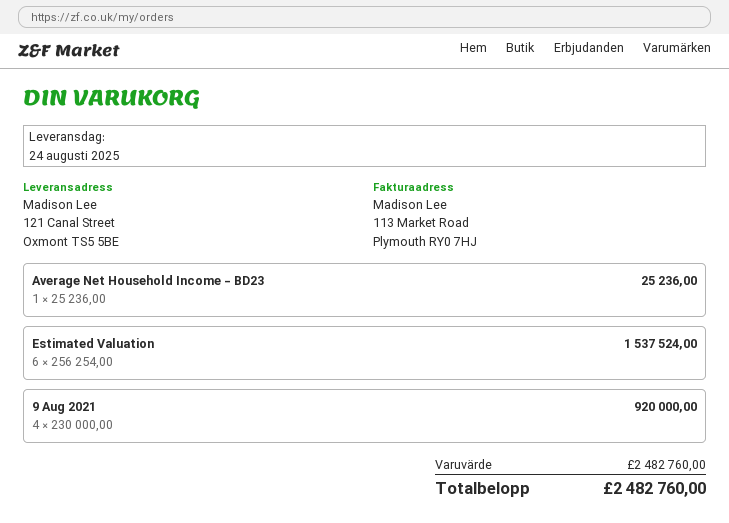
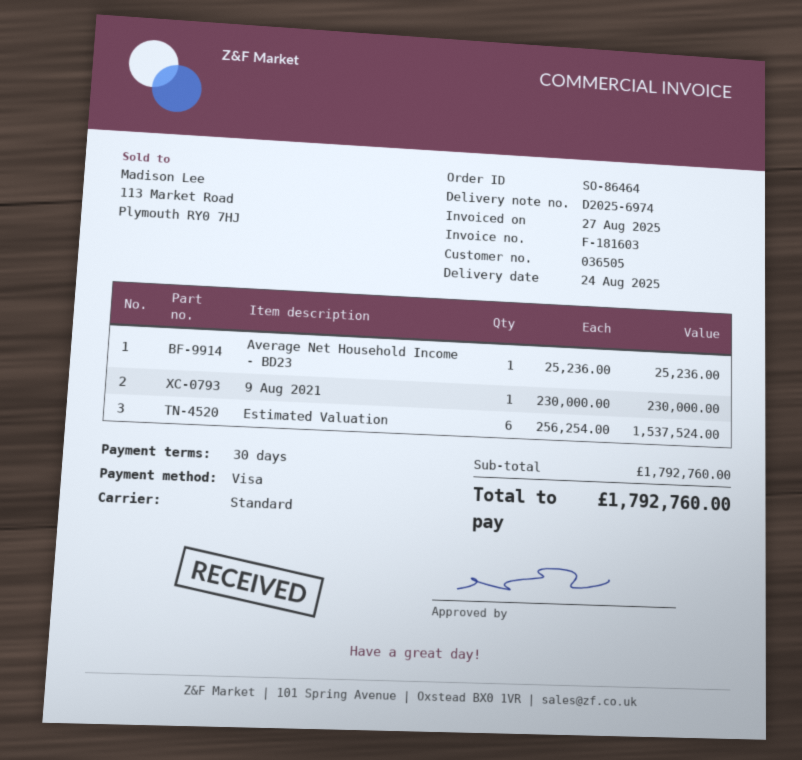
9 Aug 2021: 4 x 230000.00 = 920000.00 -> 1 x 230000.00 = 230000.00
subtotal: 2482760.00 -> 1792760.00
total: 2482760.00 -> 1792760.00

